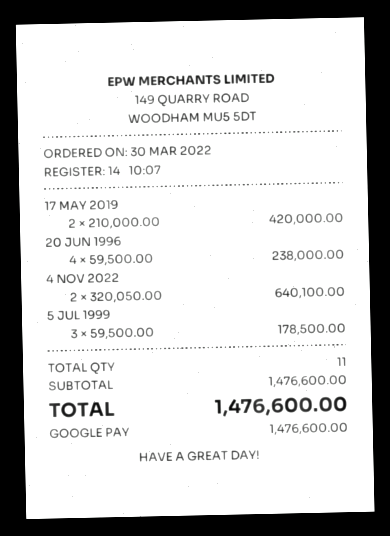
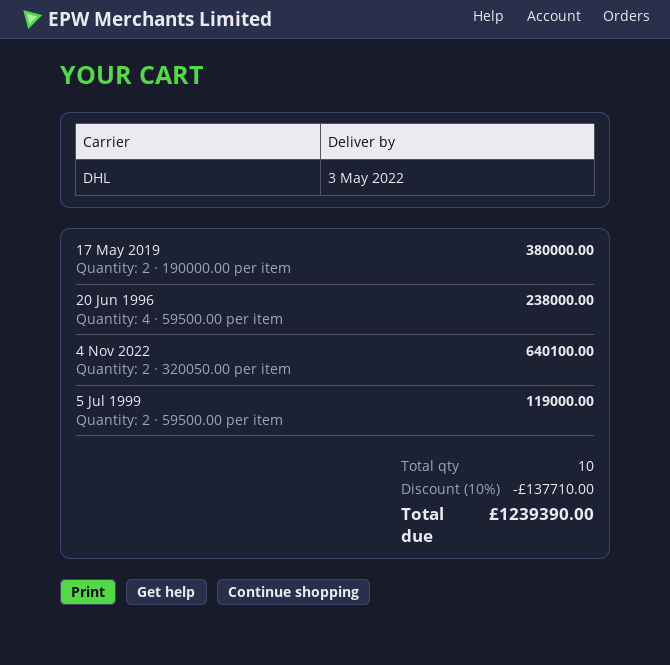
17 MAY 2019: 2 x 210000.00 = 420000.00 -> 2 x 190000.00 = 380000.00
5 JUL 1999: 3 x 59500.00 = 178500.00 -> 2 x 59500.00 = 119000.00
total quantity: 11 -> 10
discount: none -> 10% = 137710.00
total: 1476600.00 -> 1239390.00

